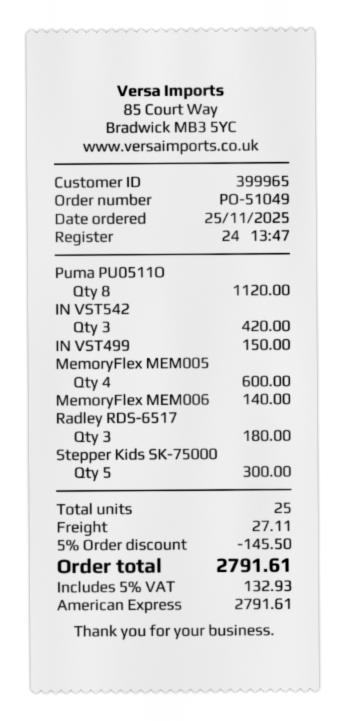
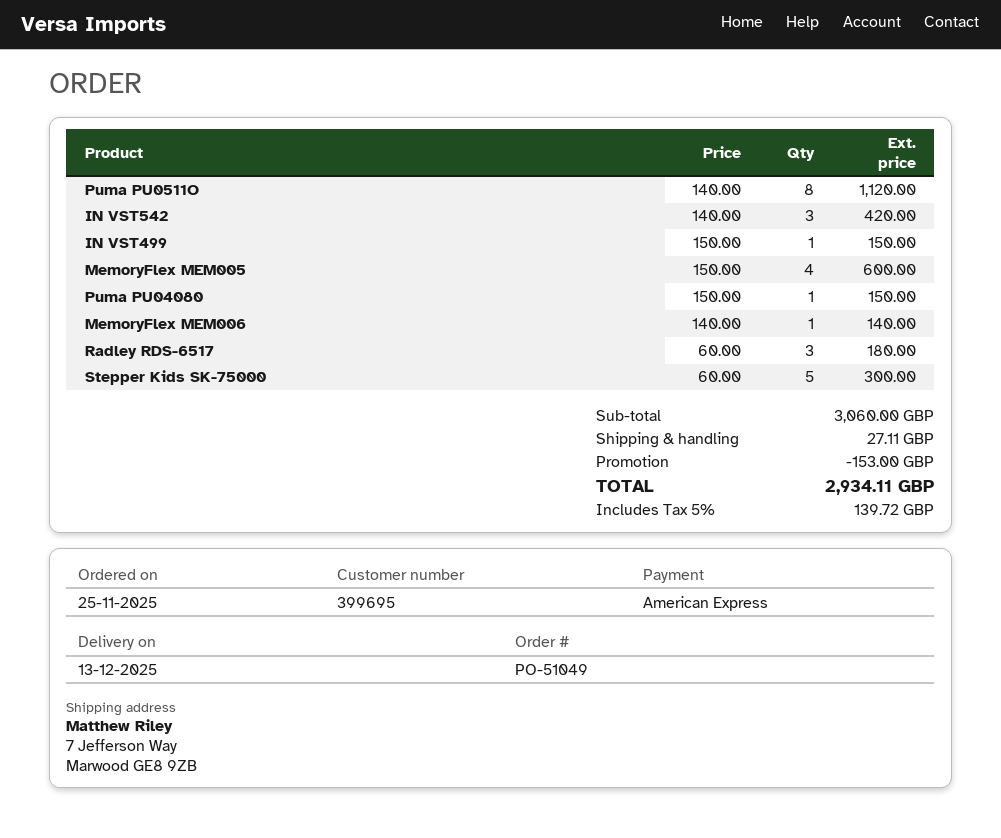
customer number: 399965 -> 399695
Puma PU04080: none -> 1 for 150.00
discount: 145.50 -> 153.00
tax: 5% = 132.93 -> 5% = 139.72
total: 2791.61 -> 2934.11

